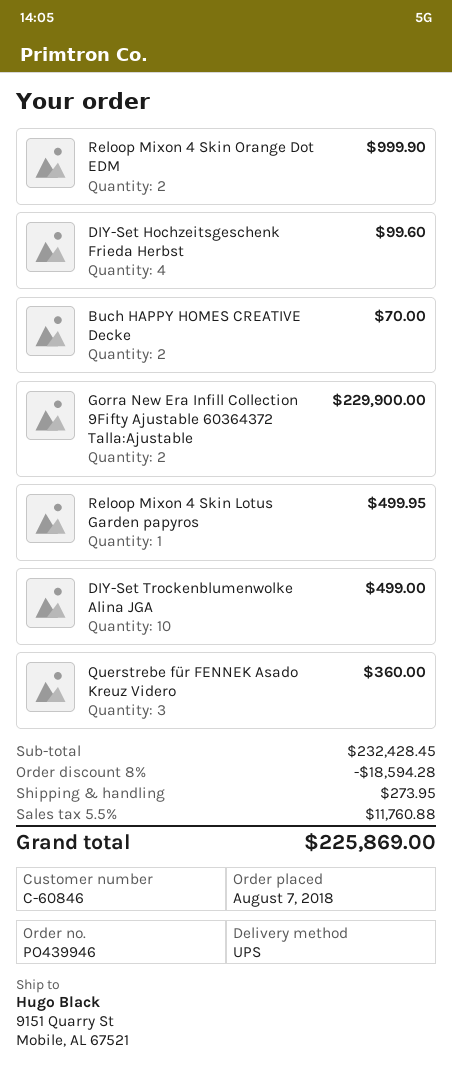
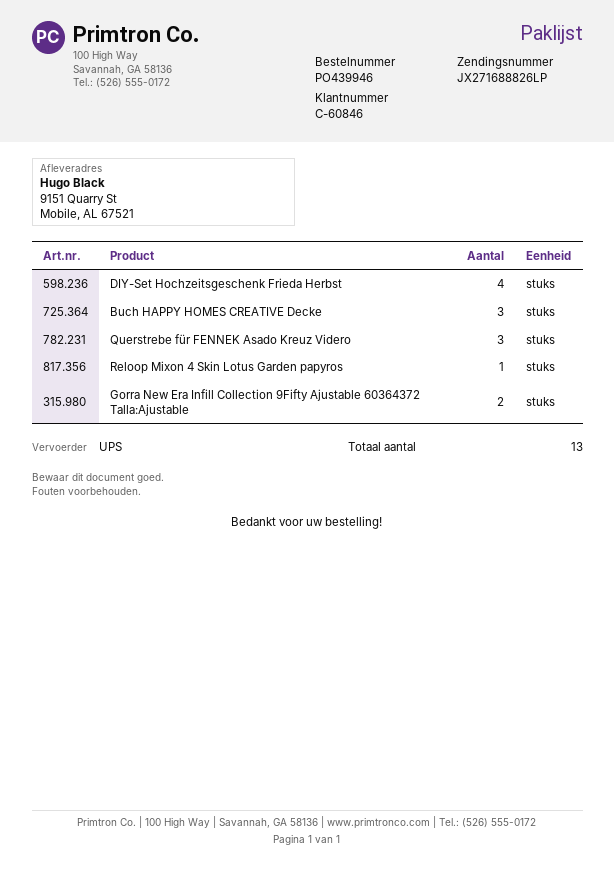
Reloop Mixon 4 Skin Orange Dot EDM: 2 -> none
Buch HAPPY HOMES CREATIVE Decke: 2 -> 3
DIY-Set Trockenblumenwolke Alina JGA: 10 -> none

